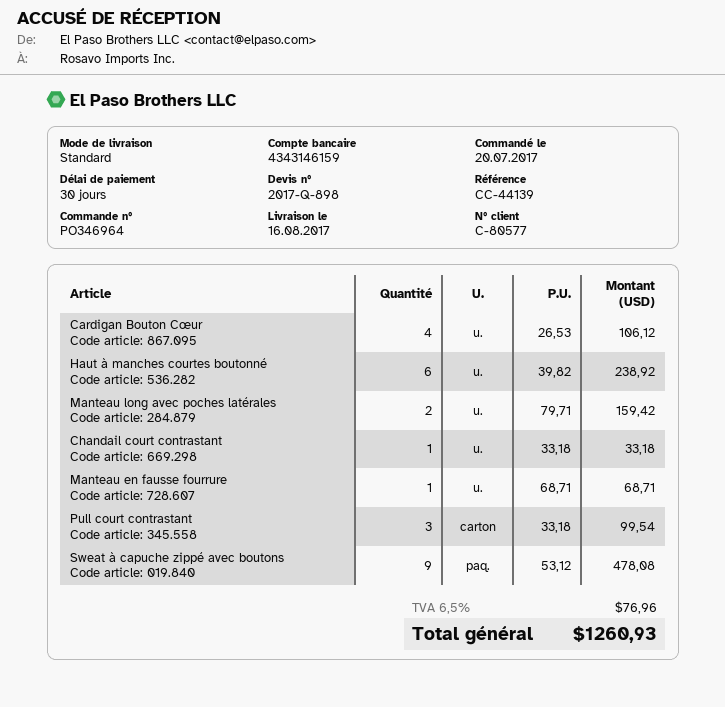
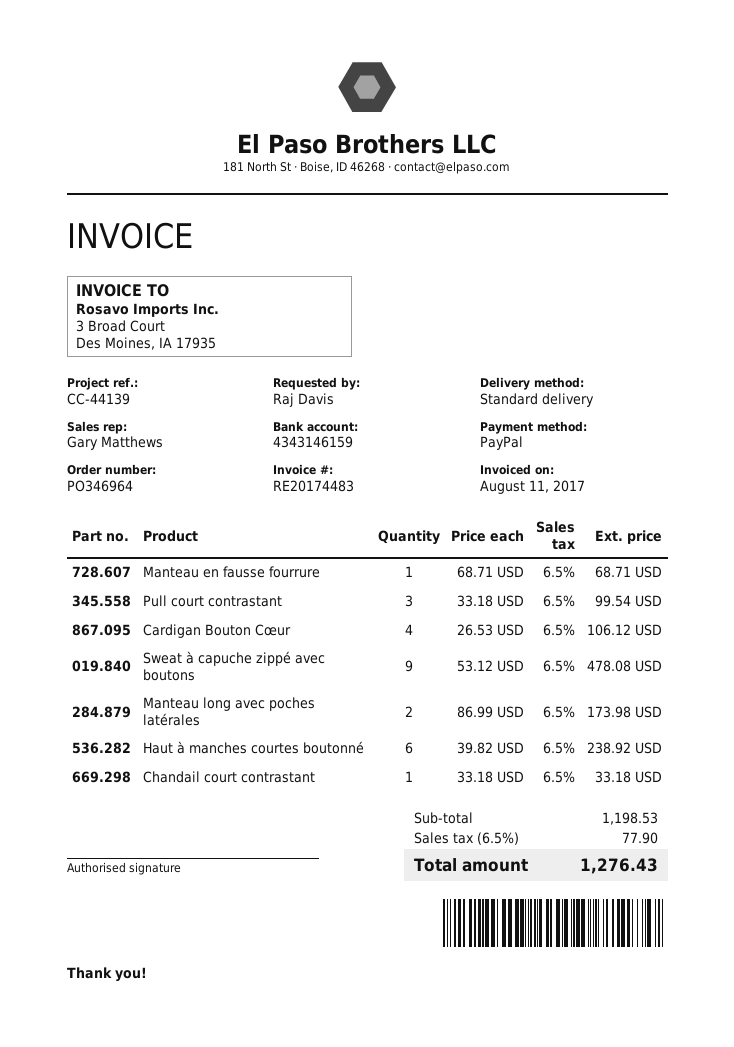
Manteau long avec poches latérales: 2 x 79.71 = 159.42 -> 2 x 86.99 = 173.98
tax: 6.5% = 76.96 -> 6.5% = 77.90
total: 1260.93 -> 1276.43

